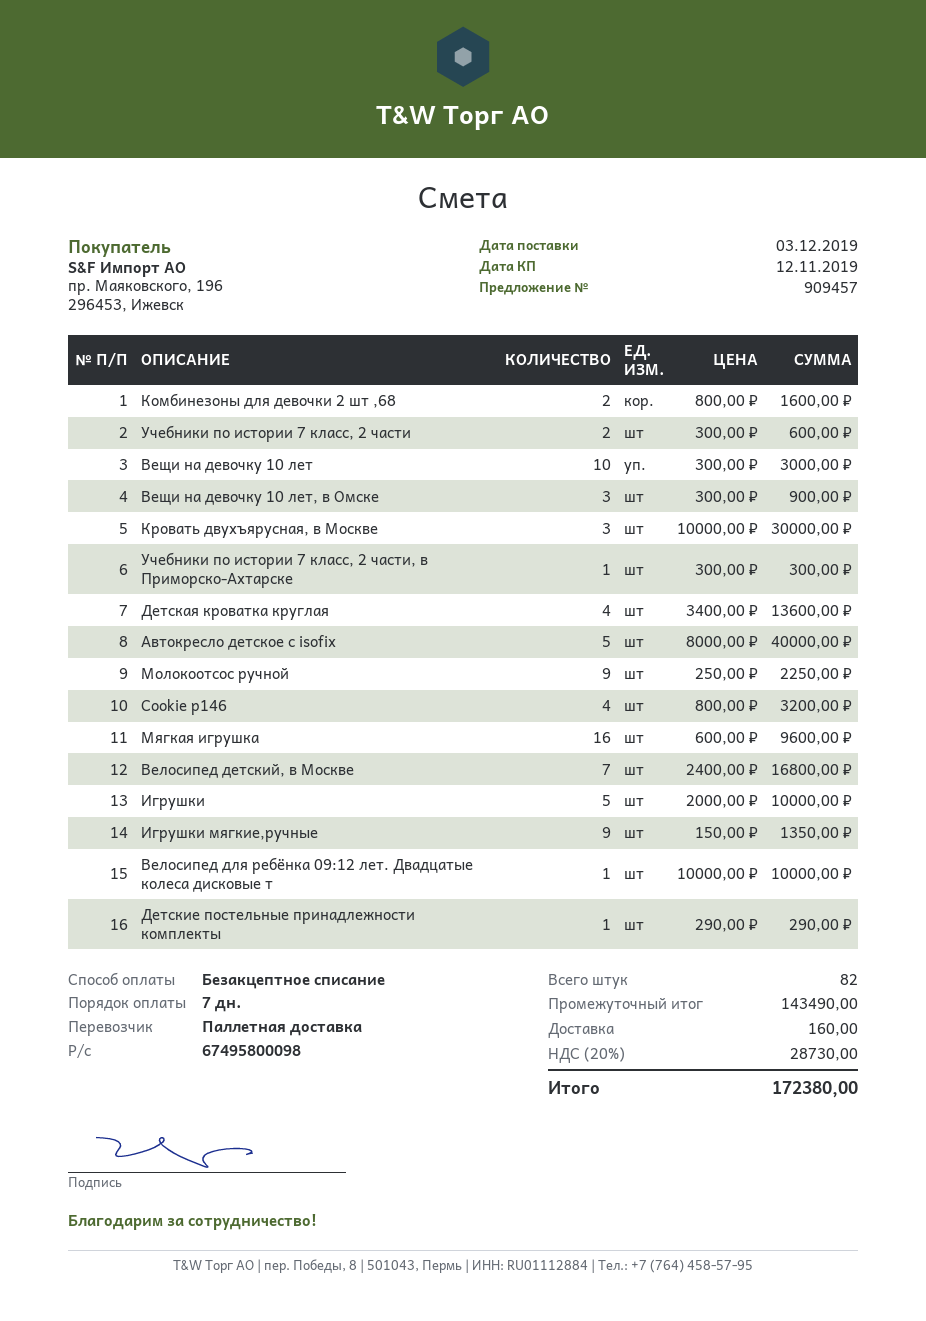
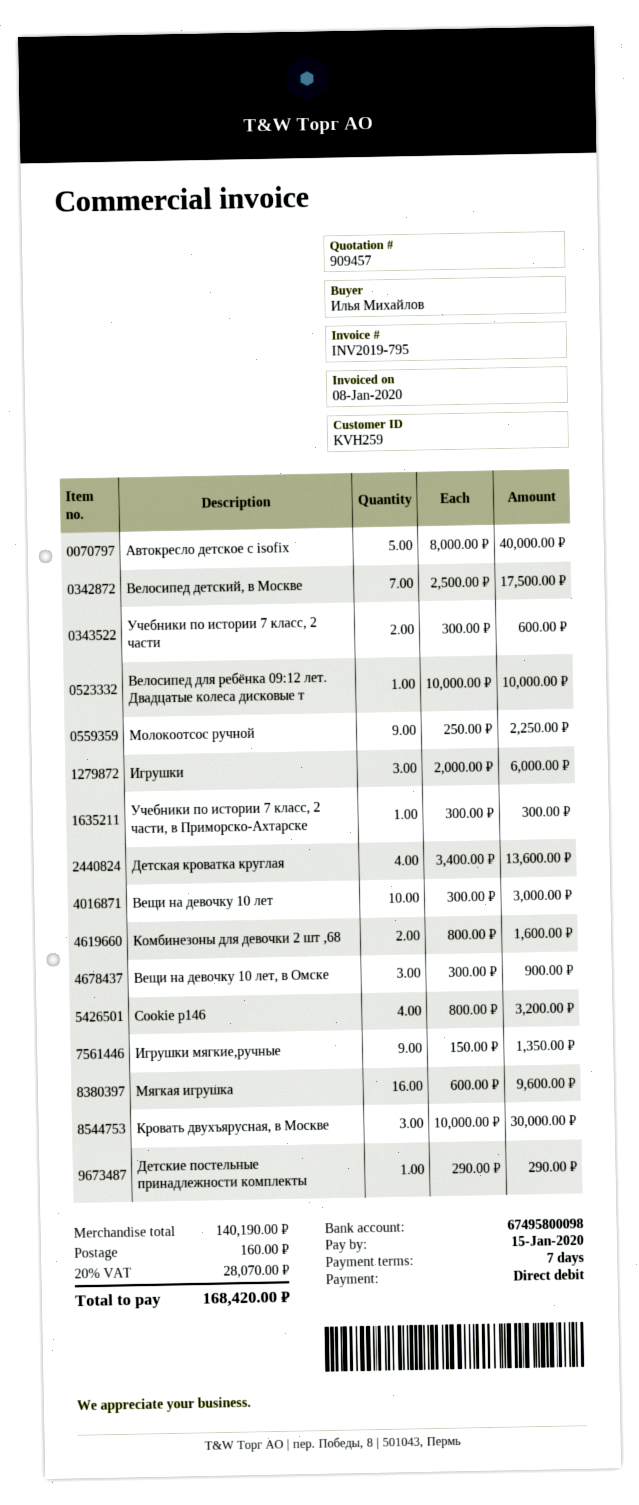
Велосипед детский, в Москве: 7 x 2400.00 = 16800.00 -> 7 x 2500.00 = 17500.00
Игрушки: 5 x 2000.00 = 10000.00 -> 3 x 2000.00 = 6000.00
subtotal: 143490.00 -> 140190.00
tax: 20% = 28730.00 -> 20% = 28070.00
total: 172380.00 -> 168420.00

